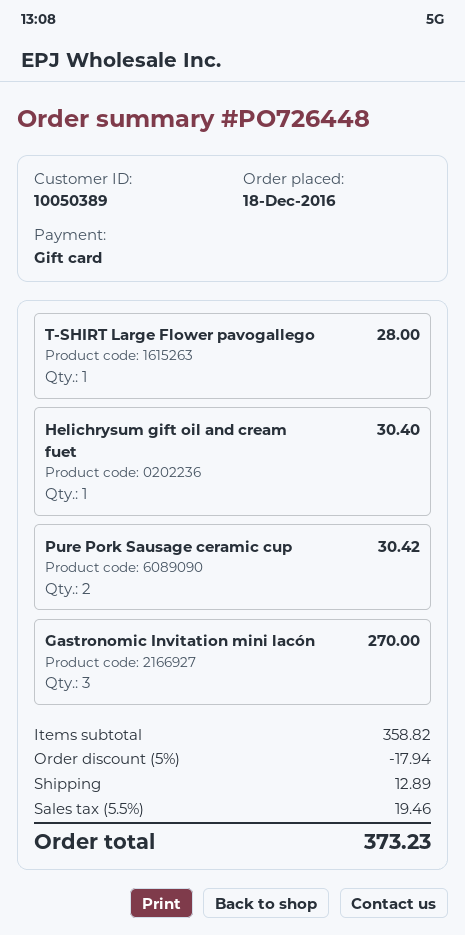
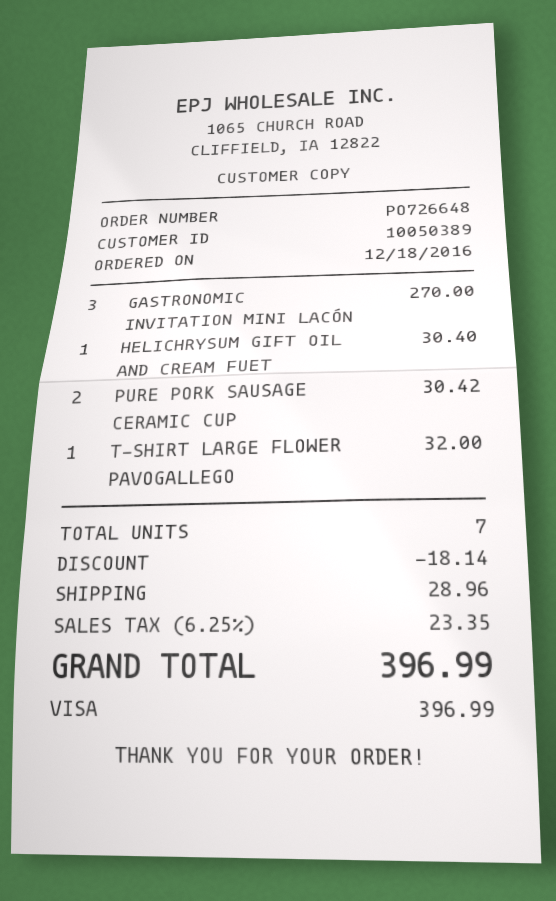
order number: PO726448 -> PO726648
payment method: gift card -> Visa
T-SHIRT Large Flower pavogallego: 1 for 28.00 -> 1 for 32.00
discount: 17.94 -> 18.14
shipping: 12.89 -> 28.96
tax: 5.5% = 19.46 -> 6.25% = 23.35
total: 373.23 -> 396.99

